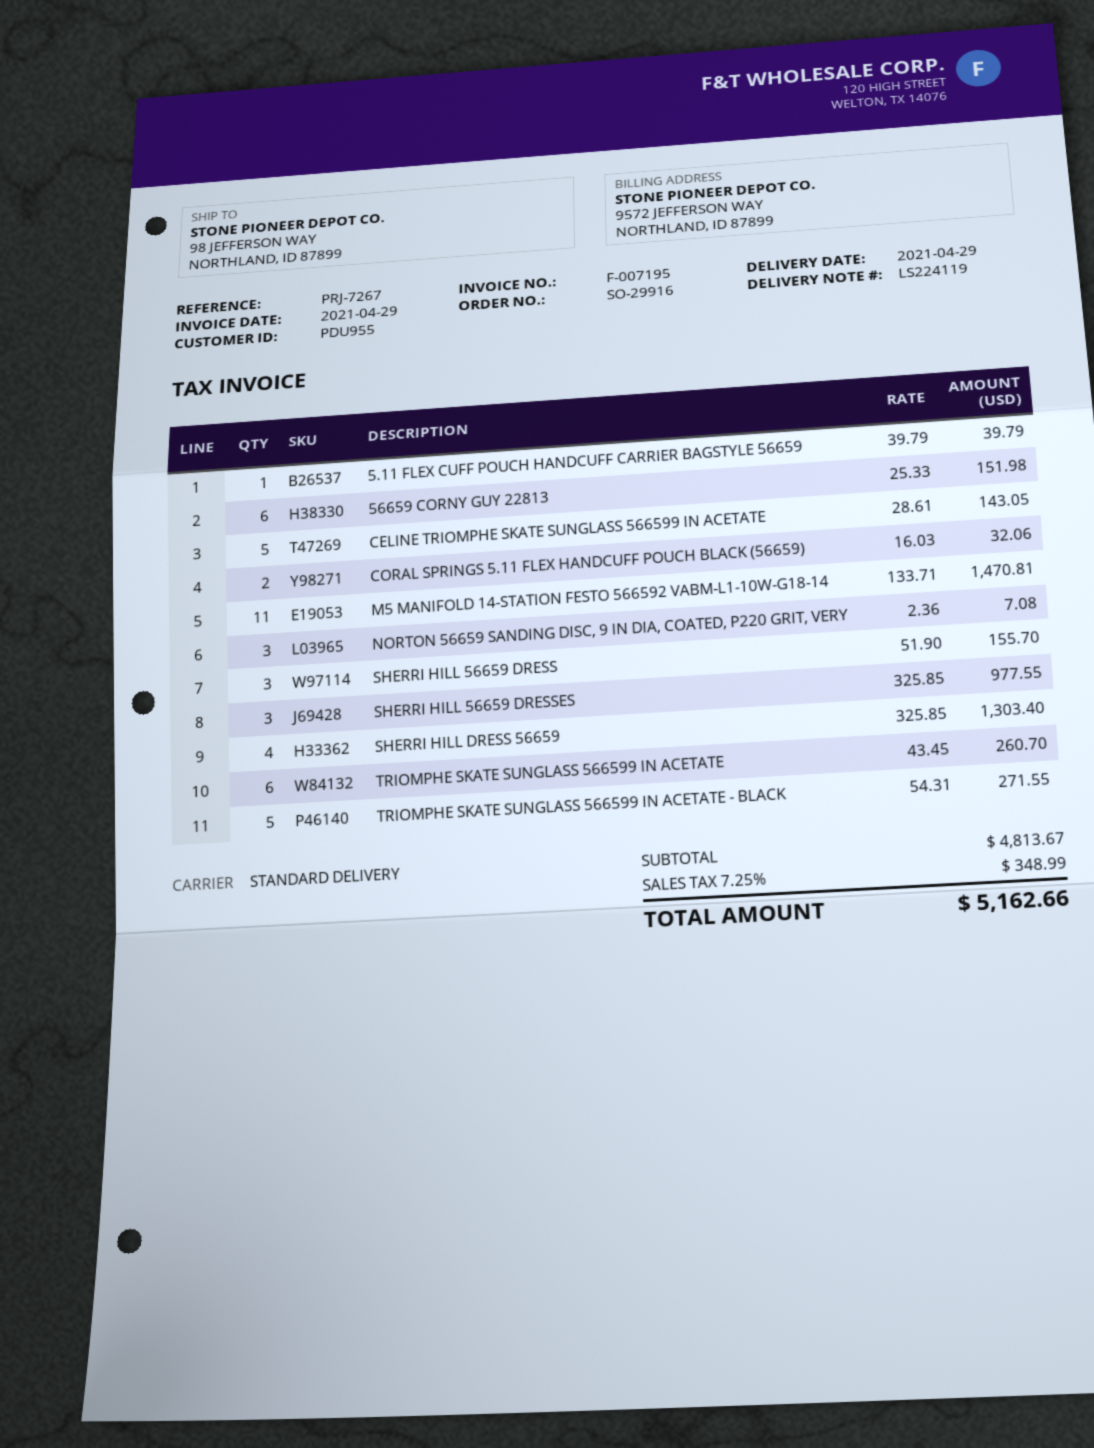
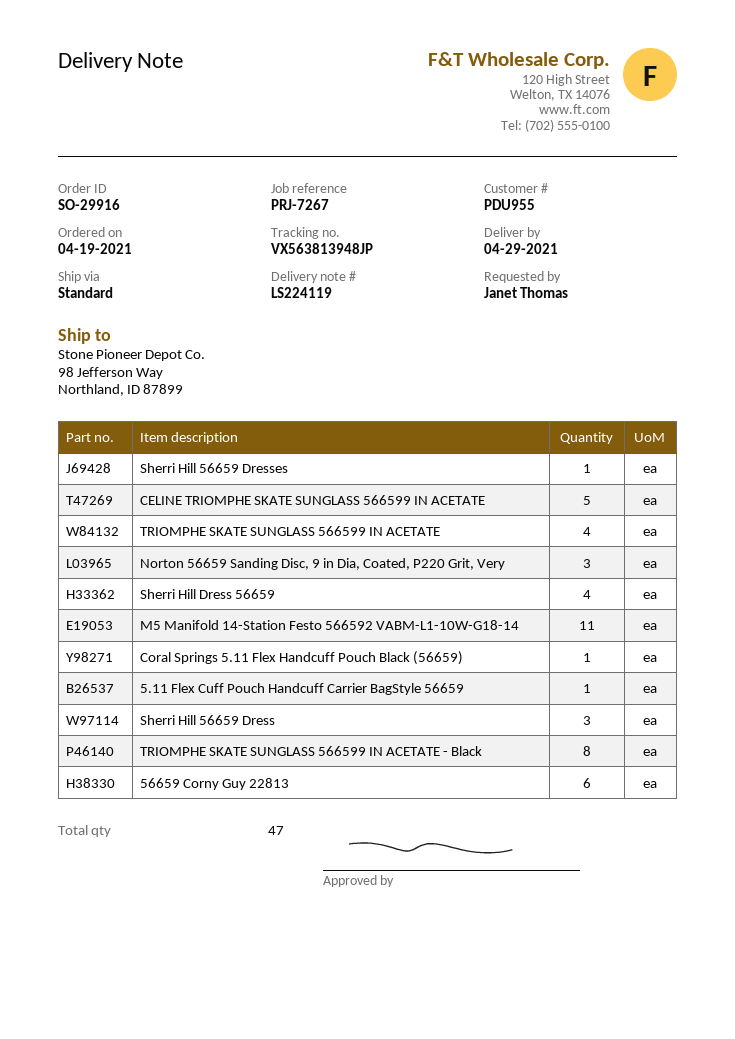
CORAL SPRINGS 5.11 FLEX HANDCUFF POUCH BLACK (56659): 2 -> 1
SHERRI HILL 56659 DRESSES: 3 -> 1
TRIOMPHE SKATE SUNGLASS 566599 IN ACETATE: 6 -> 4
TRIOMPHE SKATE SUNGLASS 566599 IN ACETATE - BLACK: 5 -> 8

